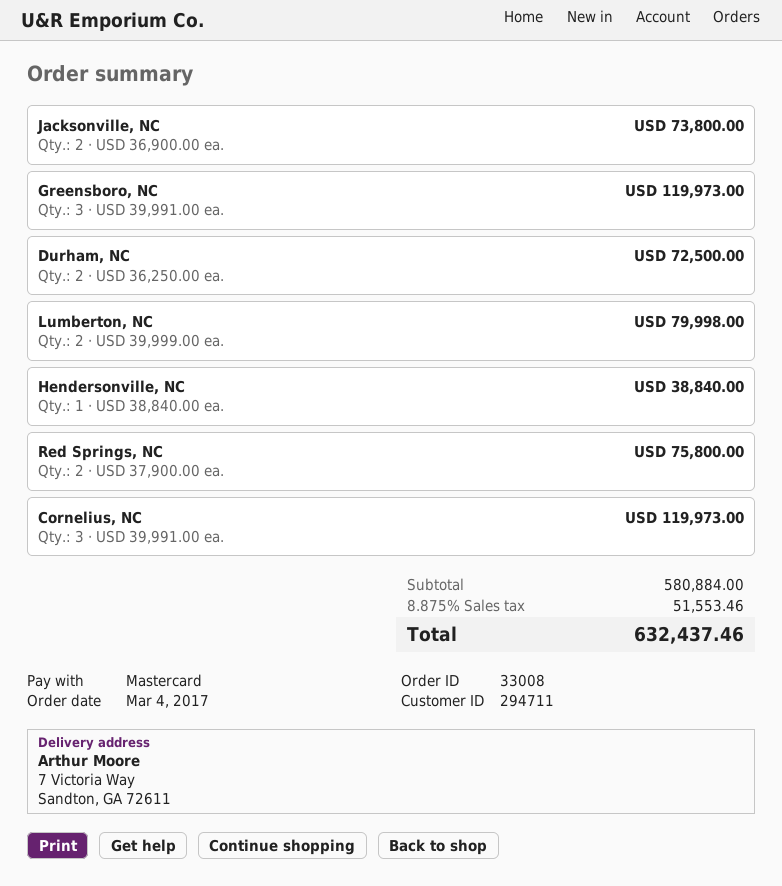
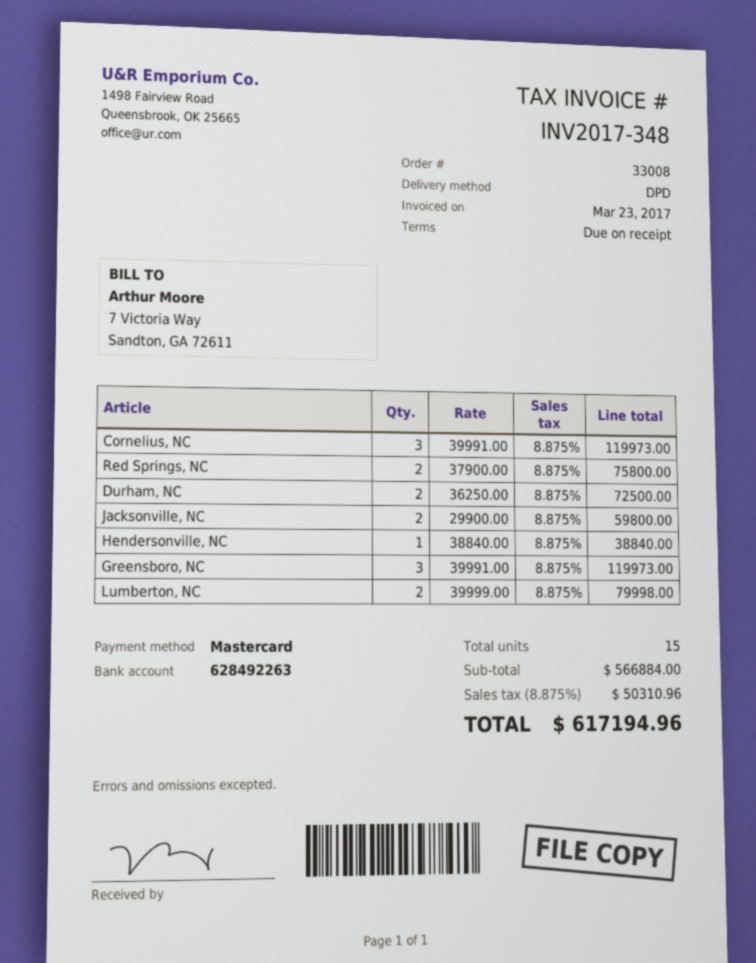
Jacksonville, NC: 2 x 36900.00 = 73800.00 -> 2 x 29900.00 = 59800.00
subtotal: 580884.00 -> 566884.00
tax: 8.875% = 51553.46 -> 8.875% = 50310.96
total: 632437.46 -> 617194.96

